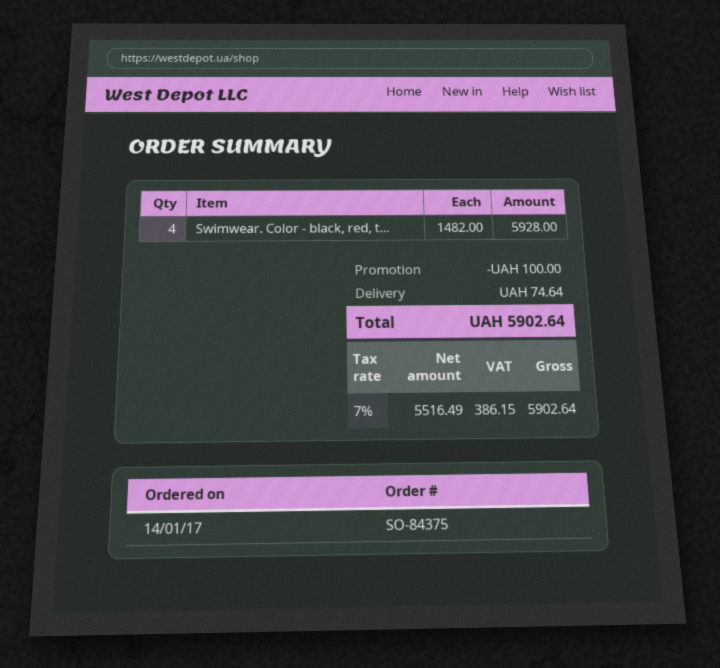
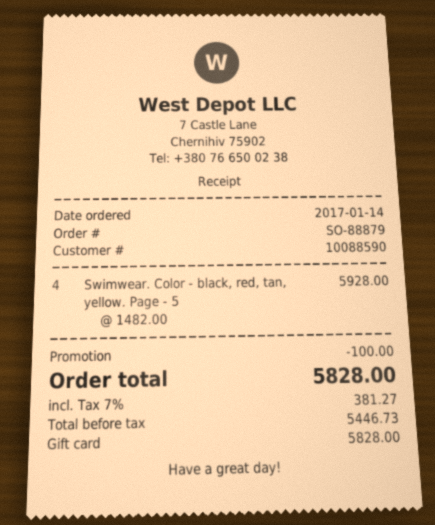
order number: SO-84375 -> SO-88879
shipping: 74.64 -> none
net: 5516.49 -> 5446.73
tax: 7% = 386.15 -> 7% = 381.27
total: 5902.64 -> 5828.00

